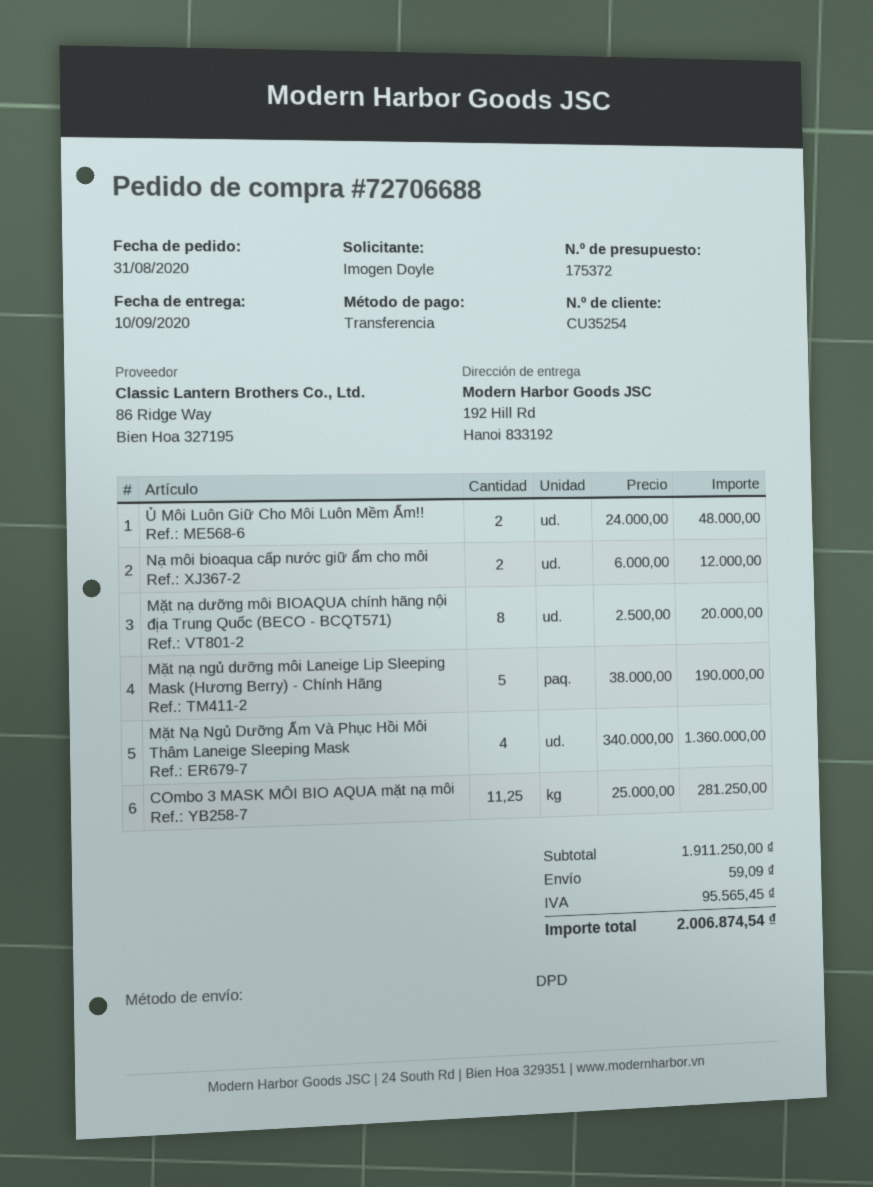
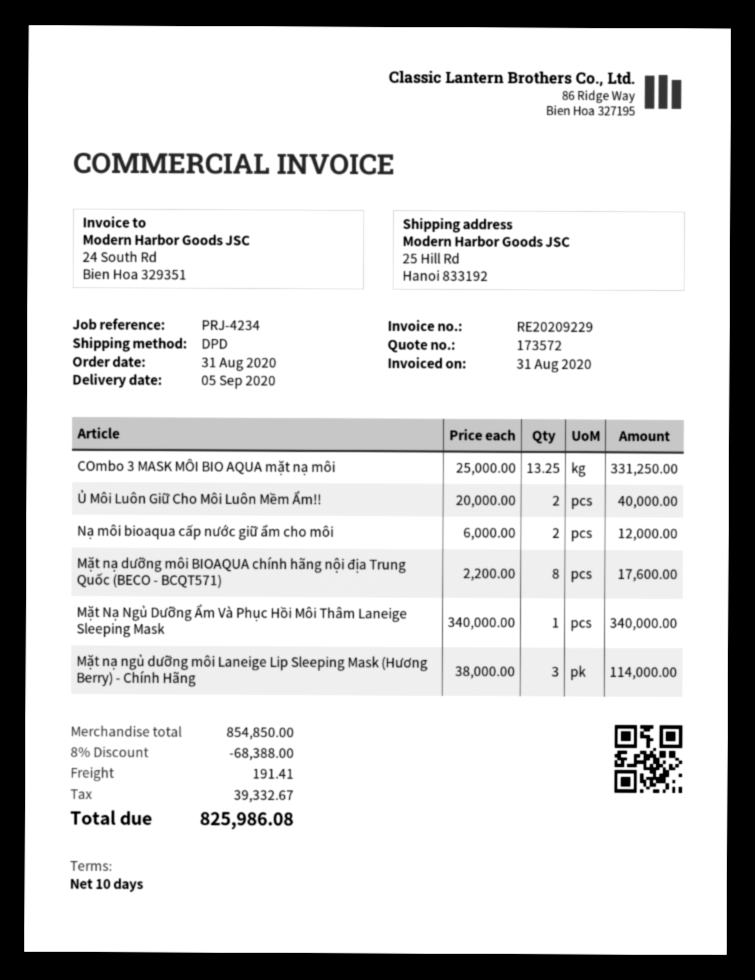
quote number: 175372 -> 173572
delivery date: 2020-09-10 -> 2020-09-05
ship to: 192 Hill Rd, Hanoi 833192 -> 25 Hill Rd, Hanoi 833192
Ủ Môi Luôn Giữ Cho Môi Luôn Mềm Ẩm!!: 2 x 24000.00 = 48000.00 -> 2 x 20000.00 = 40000.00
Mặt nạ dưỡng môi BIOAQUA chính hãng nội địa Trung Quốc (BECO - BCQT571): 8 x 2500.00 = 20000.00 -> 8 x 2200.00 = 17600.00
Mặt nạ ngủ dưỡng môi Laneige Lip Sleeping Mask (Hương Berry) - Chính Hãng: 5 x 38000.00 = 190000.00 -> 3 x 38000.00 = 114000.00
Mặt Nạ Ngủ Dưỡng Ẩm Và Phục Hồi Môi Thâm Laneige Sleeping Mask: 4 x 340000.00 = 1360000.00 -> 1 x 340000.00 = 340000.00
COmbo 3 MASK MÔI BIO AQUA mặt nạ môi: 11.25 x 25000.00 = 281250.00 -> 13.25 x 25000.00 = 331250.00
subtotal: 1911250.00 -> 854850.00
discount: none -> 8% = 68388.00
shipping: 59.09 -> 191.41
tax: 95565.45 -> 39332.67
total: 2006874.54 -> 825986.08

